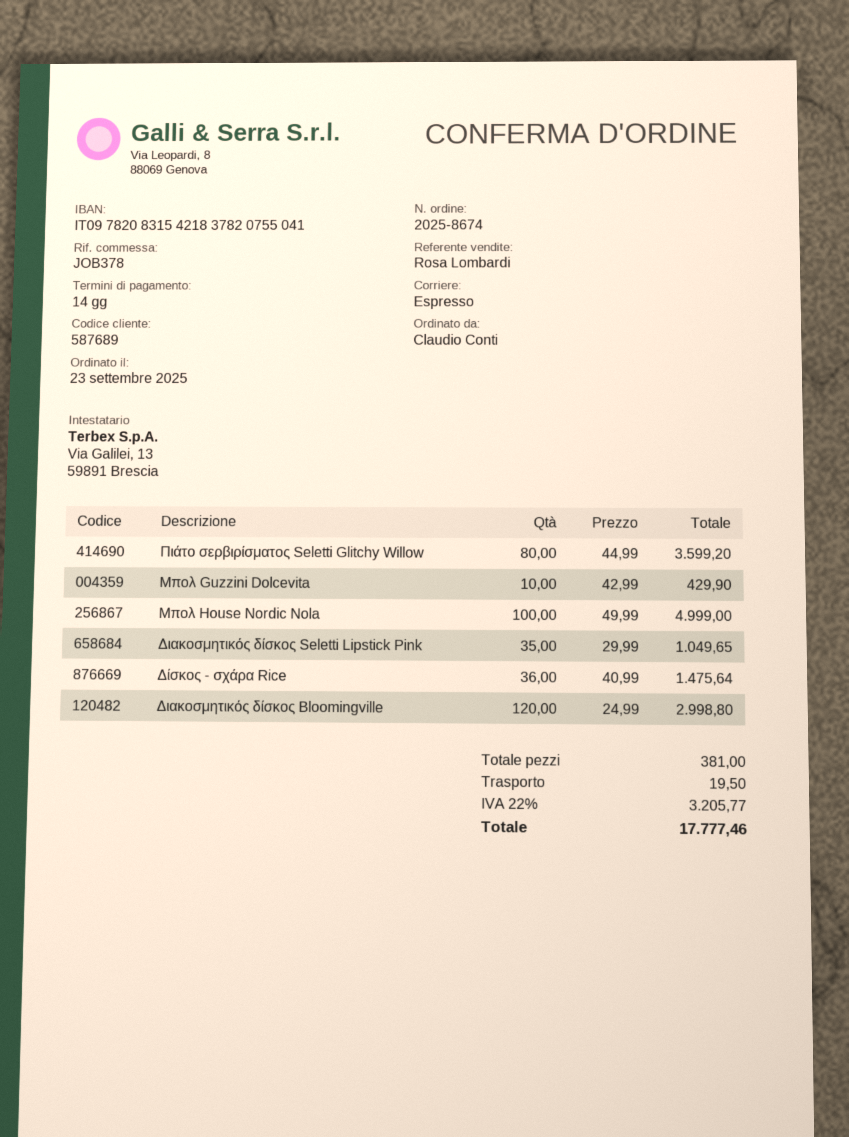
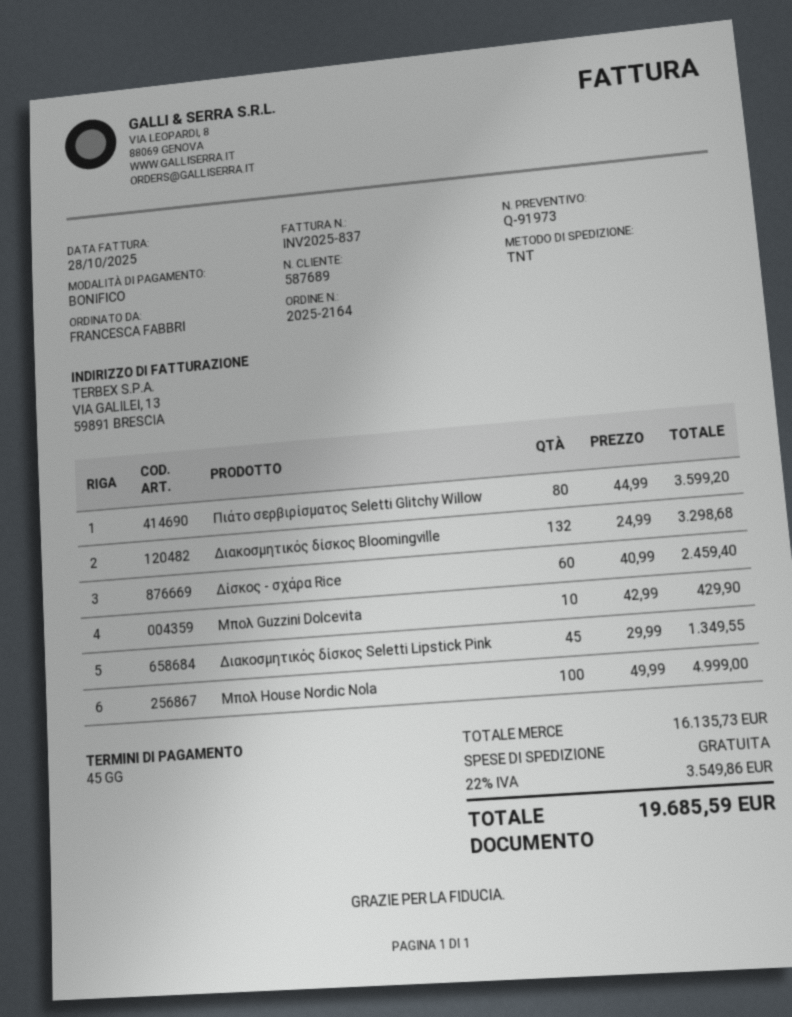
order number: 2025-8674 -> 2025-2164
payment terms: 14 days -> 45 days
ordered by: Claudio Conti -> FRANCESCA FABBRI
shipping method: express -> TNT
Διακοσμητικός δίσκος Seletti Lipstick Pink: 35 x 29.99 = 1049.65 -> 45 x 29.99 = 1349.55
Δίσκος - σχάρα Rice: 36 x 40.99 = 1475.64 -> 60 x 40.99 = 2459.40
Διακοσμητικός δίσκος Bloomingville: 120 x 24.99 = 2998.80 -> 132 x 24.99 = 3298.68
shipping: 19.50 -> 0.00
tax: 22% = 3205.77 -> 22% = 3549.86
total: 17777.46 -> 19685.59

